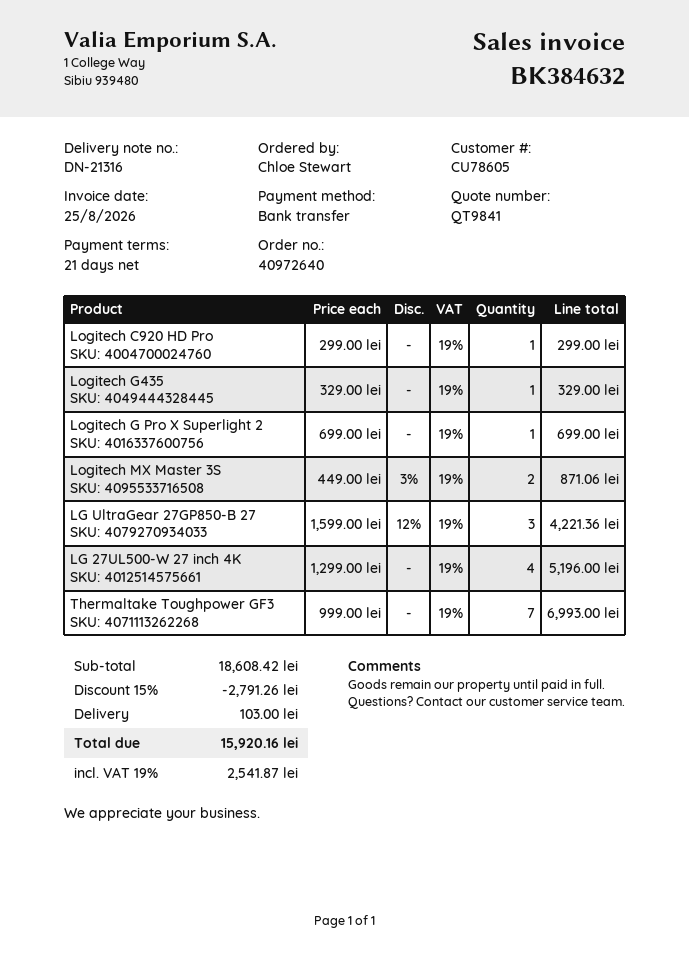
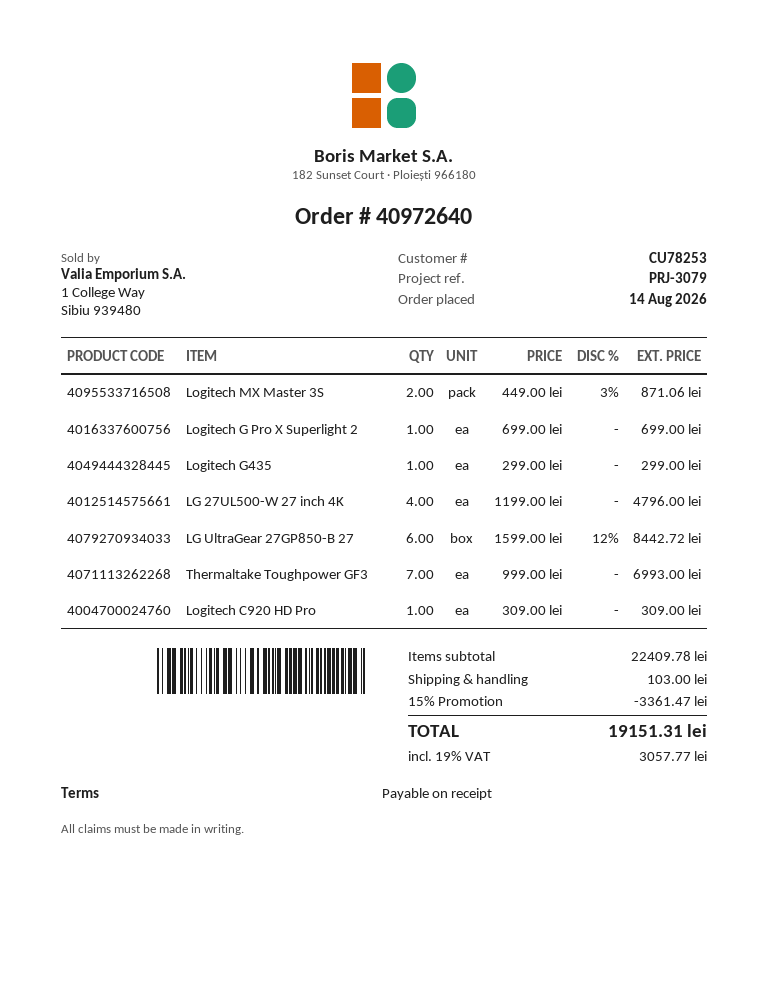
payment terms: 21 days -> on receipt
customer number: CU78605 -> CU78253
Logitech C920 HD Pro: 1 x 299.00 = 299.00 -> 1 x 309.00 = 309.00
Logitech G435: 1 x 329.00 = 329.00 -> 1 x 299.00 = 299.00
LG UltraGear 27GP850-B 27: 3 x 1599.00 - 12% = 4221.36 -> 6 x 1599.00 - 12% = 8442.72
LG 27UL500-W 27 inch 4K: 4 x 1299.00 = 5196.00 -> 4 x 1199.00 = 4796.00
subtotal: 18608.42 -> 22409.78
discount: 15% = 2791.26 -> 15% = 3361.47
tax: 19% = 2541.87 -> 19% = 3057.77
total: 15920.16 -> 19151.31

